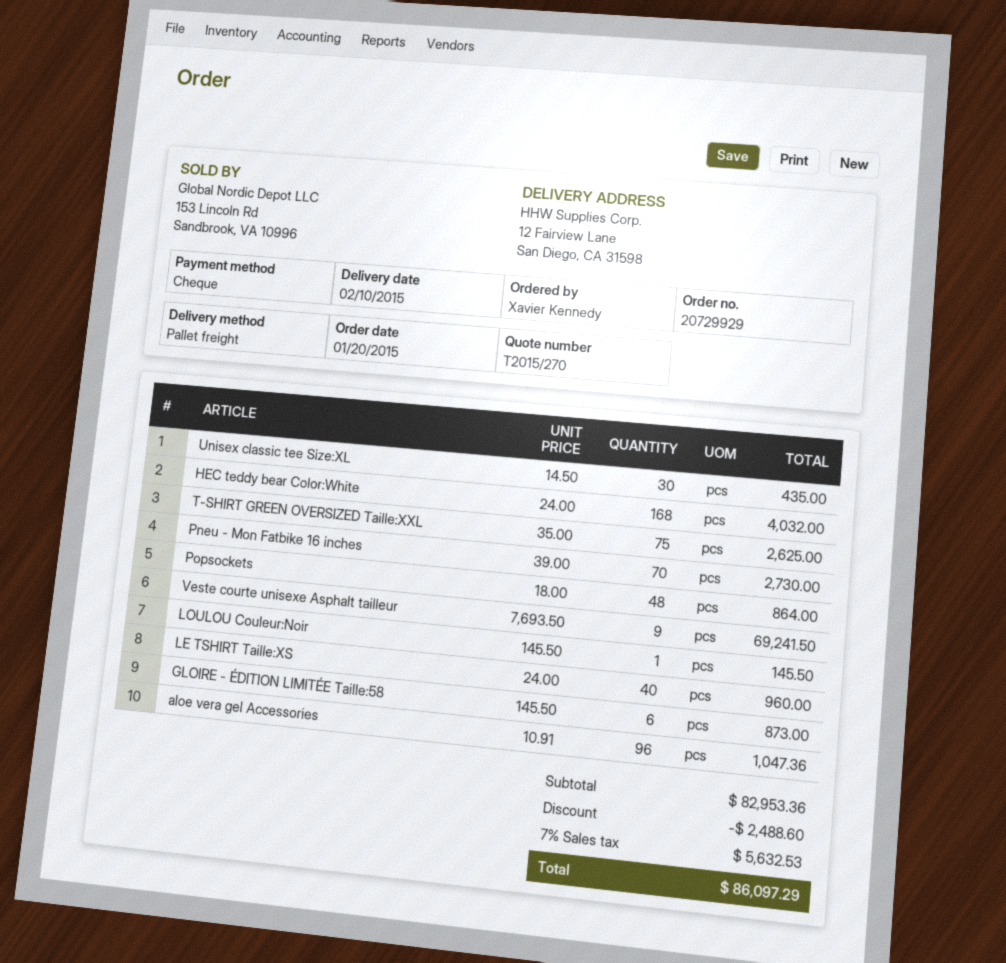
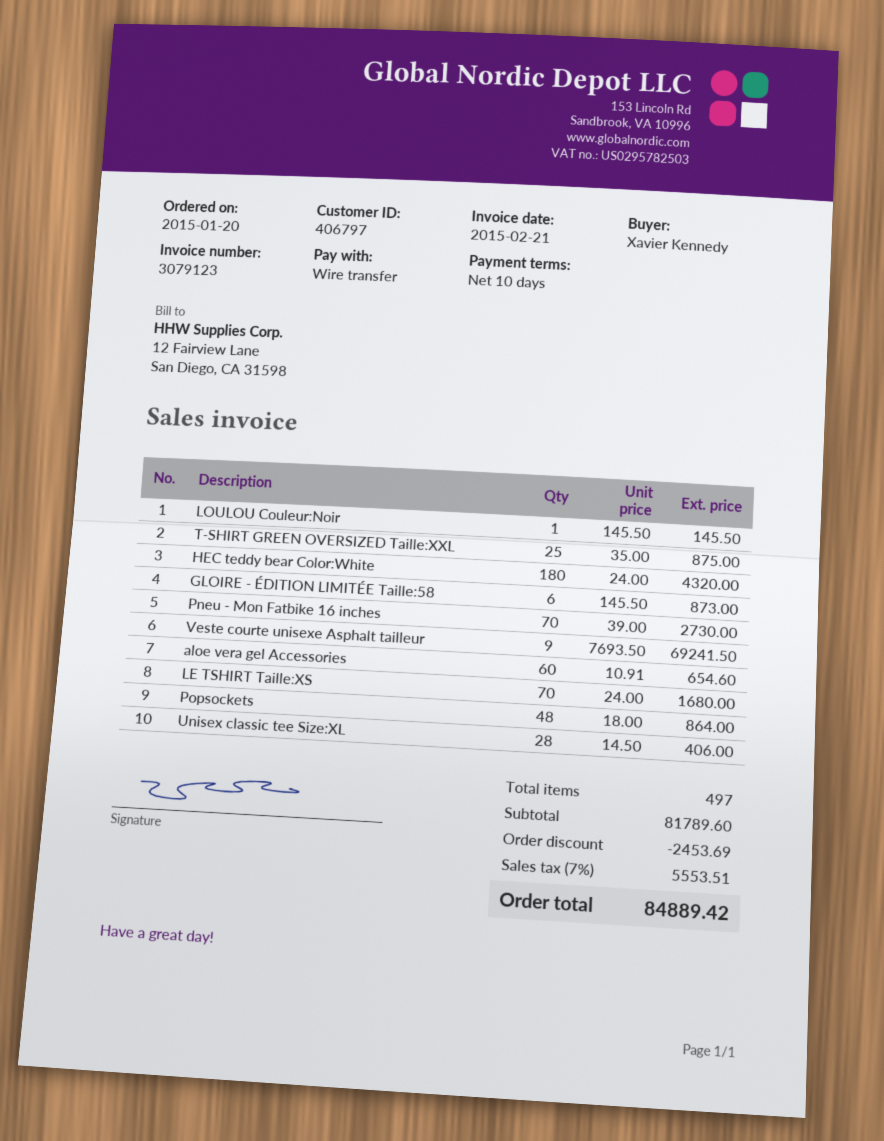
payment method: cheque -> bank transfer
Unisex classic tee Size:XL: 30 x 14.50 = 435.00 -> 28 x 14.50 = 406.00
HEC teddy bear Color:White: 168 x 24.00 = 4032.00 -> 180 x 24.00 = 4320.00
T-SHIRT GREEN OVERSIZED Taille:XXL: 75 x 35.00 = 2625.00 -> 25 x 35.00 = 875.00
LE TSHIRT Taille:XS: 40 x 24.00 = 960.00 -> 70 x 24.00 = 1680.00
aloe vera gel Accessories: 96 x 10.91 = 1047.36 -> 60 x 10.91 = 654.60
subtotal: 82953.36 -> 81789.60
discount: 2488.60 -> 2453.69
tax: 7% = 5632.53 -> 7% = 5553.51
total: 86097.29 -> 84889.42

